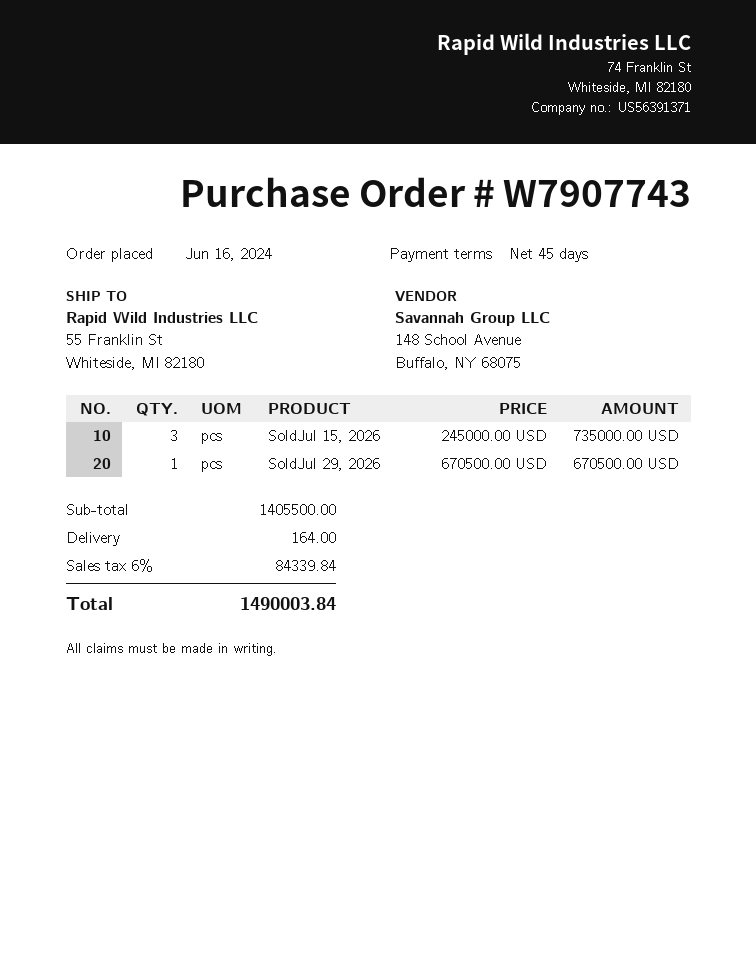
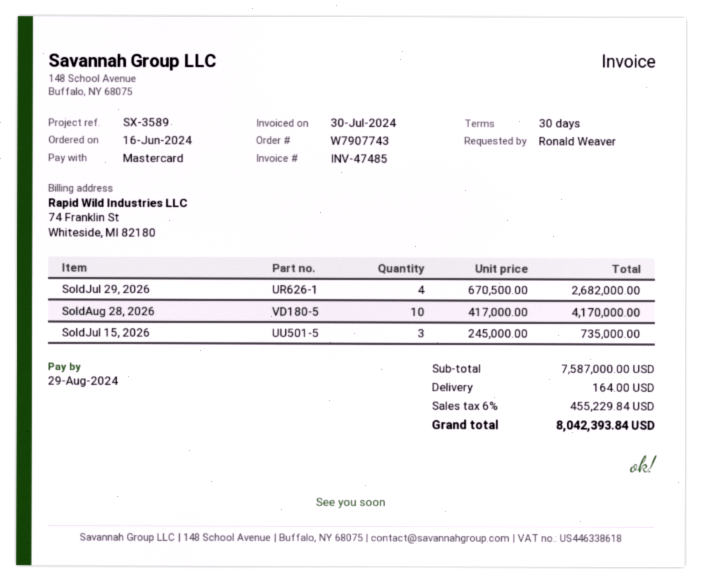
payment terms: 45 days -> 30 days
SoldJul 29, 2026: 1 x 670500.00 = 670500.00 -> 4 x 670500.00 = 2682000.00
SoldAug 28, 2026: none -> 10 x 417000.00 = 4170000.00
subtotal: 1405500.00 -> 7587000.00
tax: 6% = 84339.84 -> 6% = 455229.84
total: 1490003.84 -> 8042393.84

